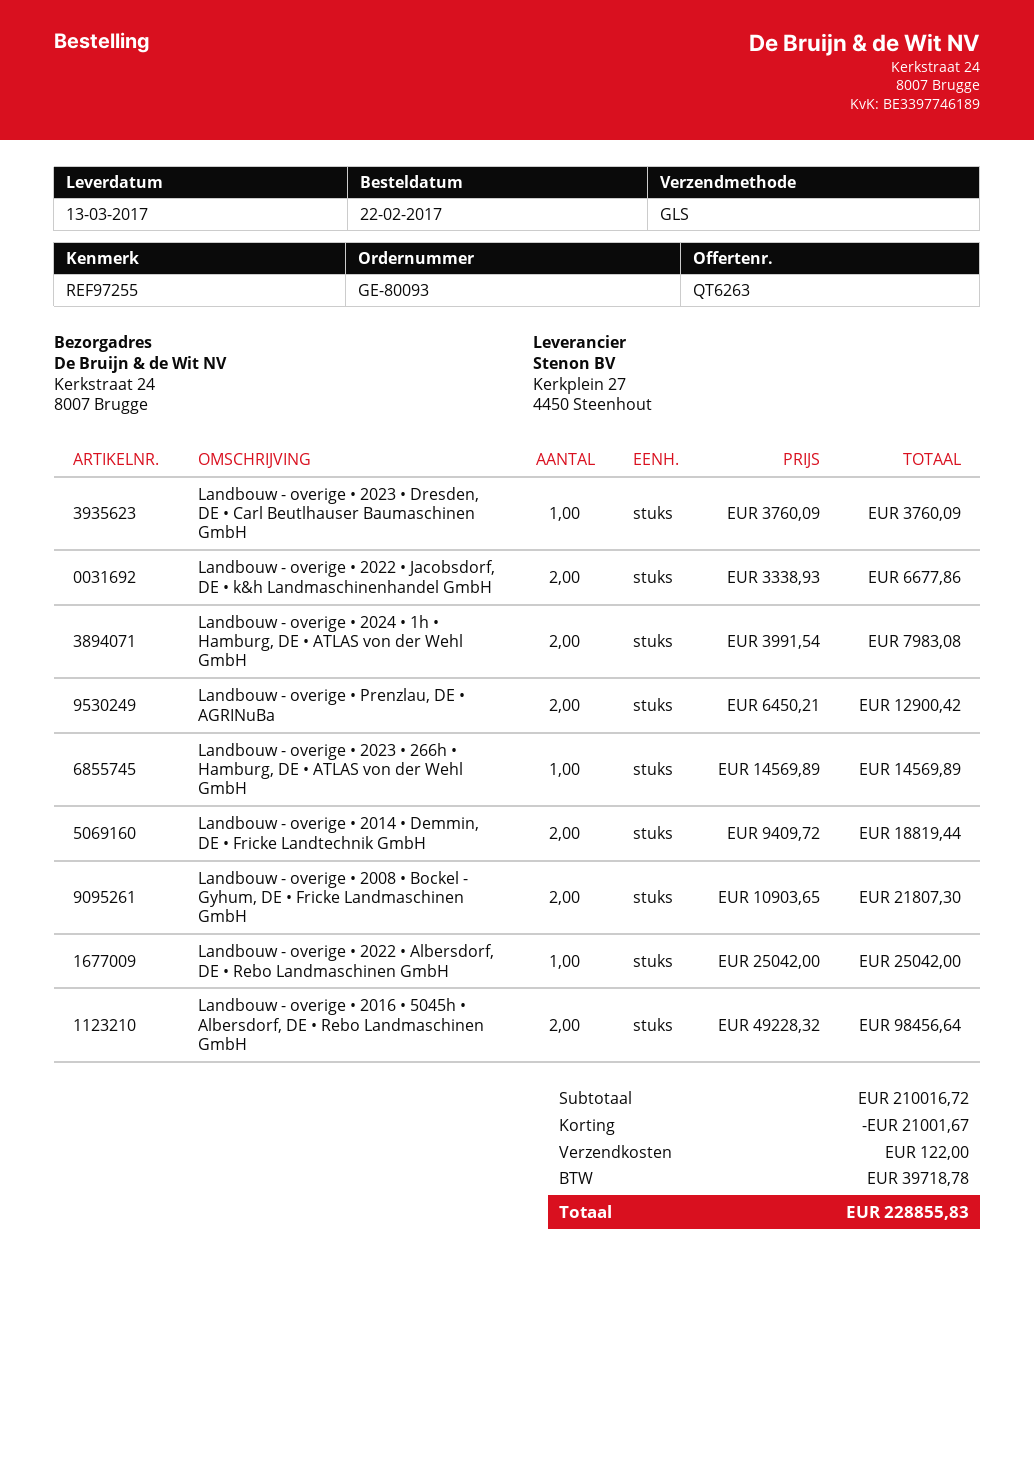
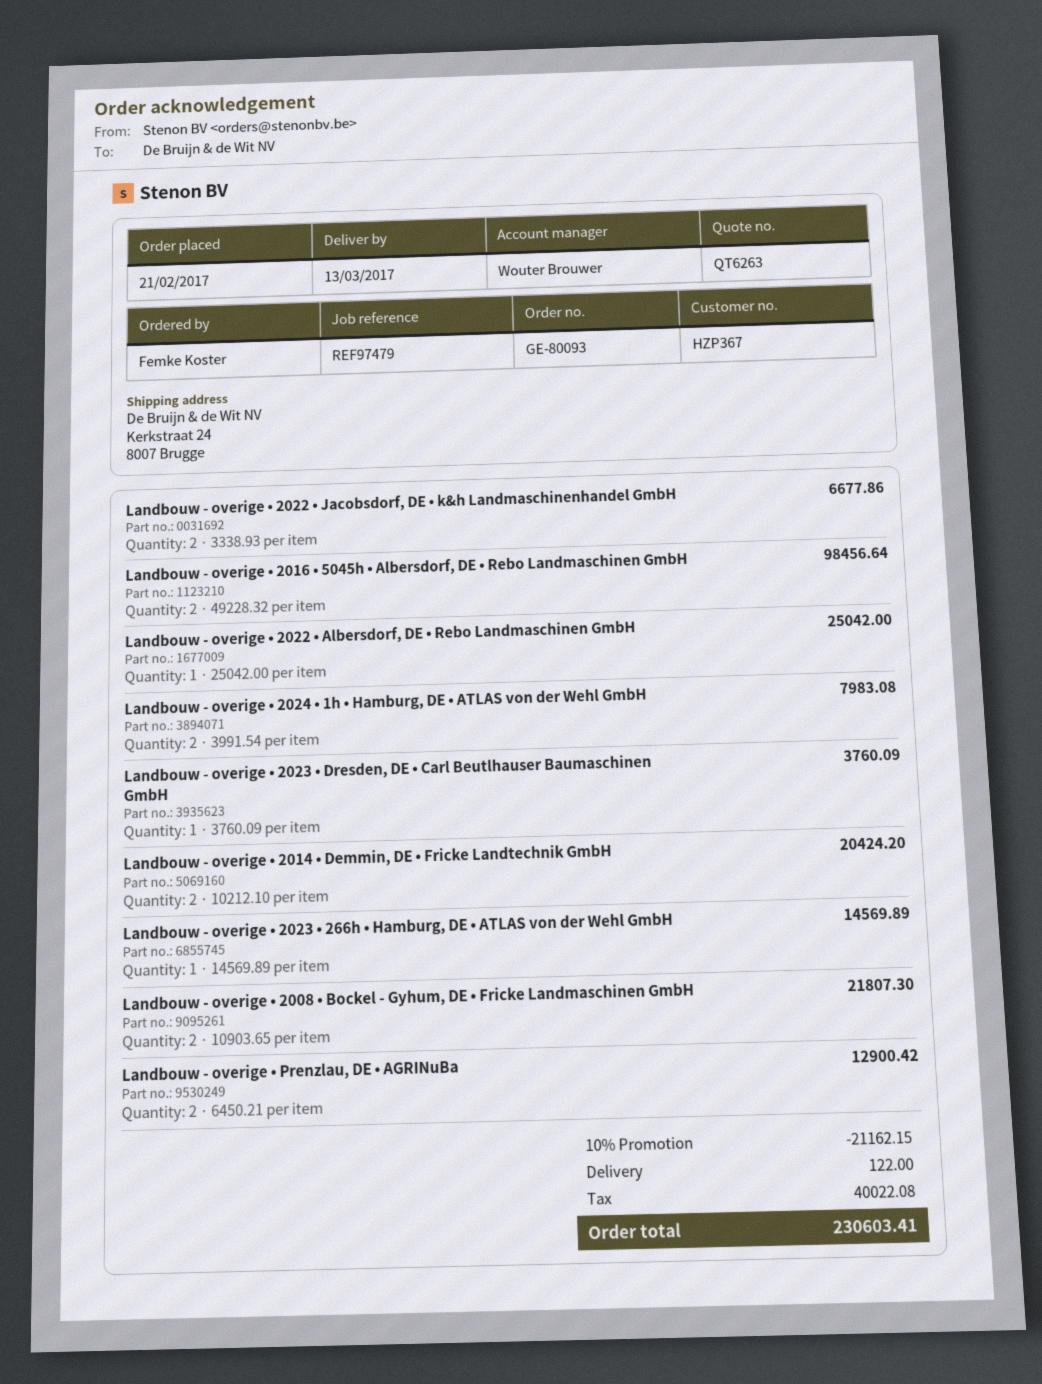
order date: 2017-02-22 -> 2017-02-21
reference: REF97255 -> REF97479
Landbouw - overige • 2014 • Demmin, DE • Fricke Landtechnik GmbH: 2 x 9409.72 = 18819.44 -> 2 x 10212.10 = 20424.20
discount: 21001.67 -> 21162.15
tax: 39718.78 -> 40022.08
total: 228855.83 -> 230603.41

